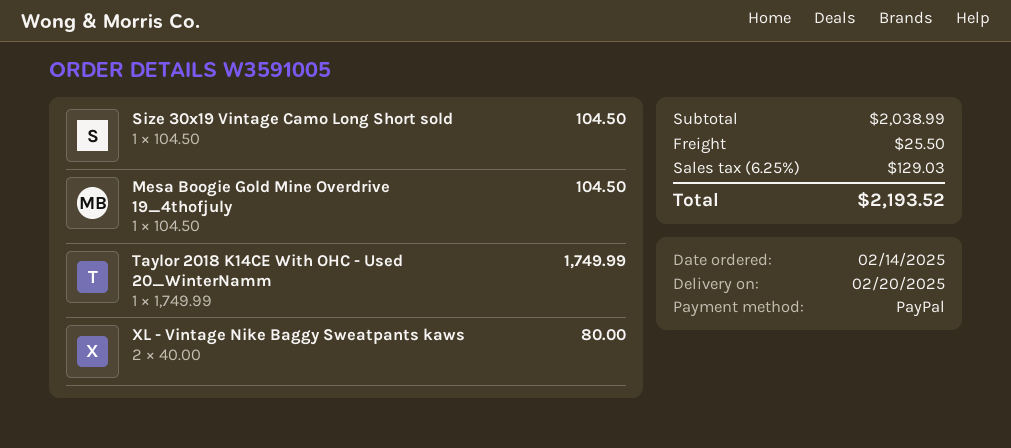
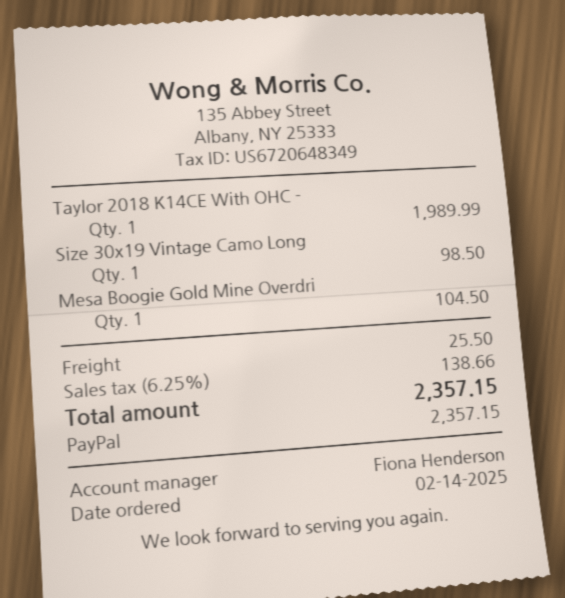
Size 30x19 Vintage Camo Long Short sold: 1 for 104.50 -> 1 for 98.50
Taylor 2018 K14CE With OHC - Used 20_WinterNamm: 1 for 1749.99 -> 1 for 1989.99
XL - Vintage Nike Baggy Sweatpants kaws: 2 for 80.00 -> none
tax: 6.25% = 129.03 -> 6.25% = 138.66
total: 2193.52 -> 2357.15

